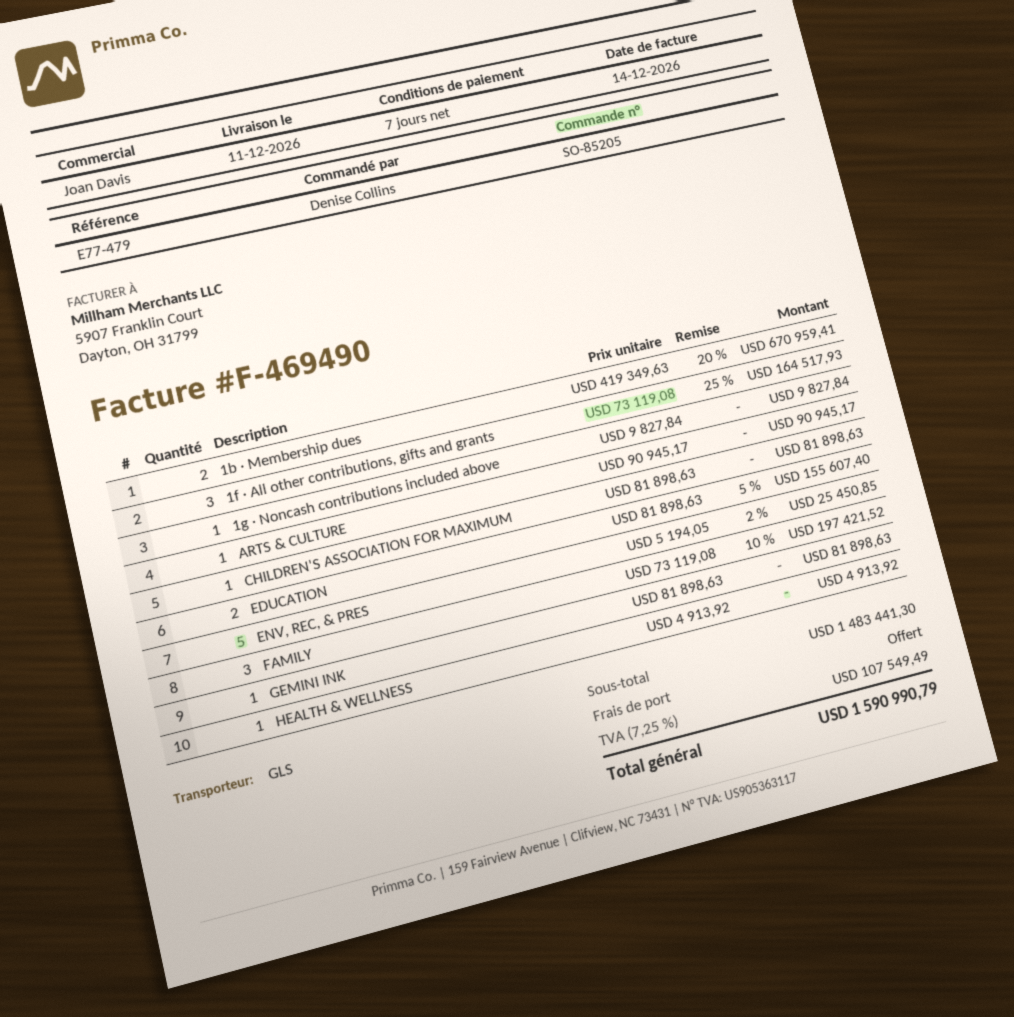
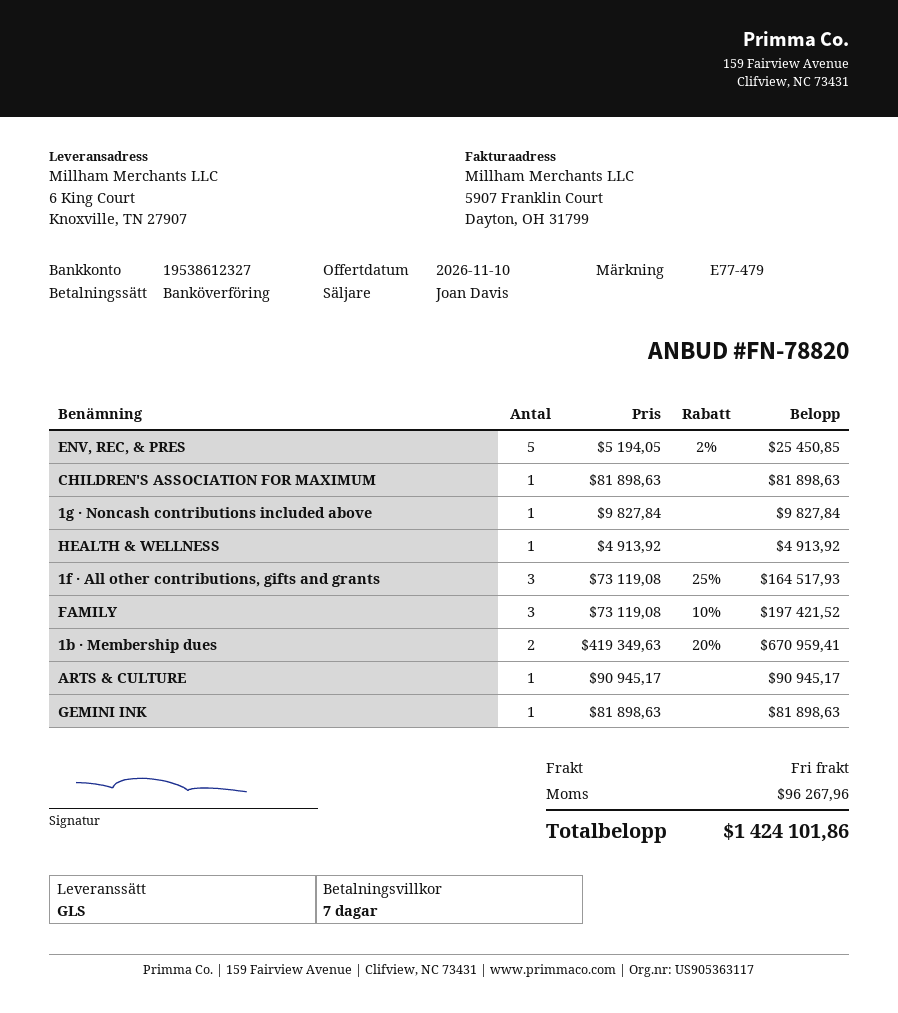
EDUCATION: 2 x 81898.63 - 5% = 155607.40 -> none
tax: 107549.49 -> 96267.96
total: 1590990.79 -> 1424101.86

